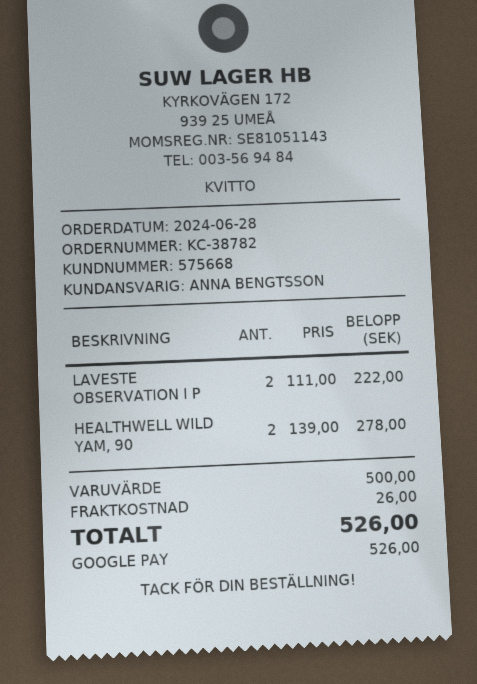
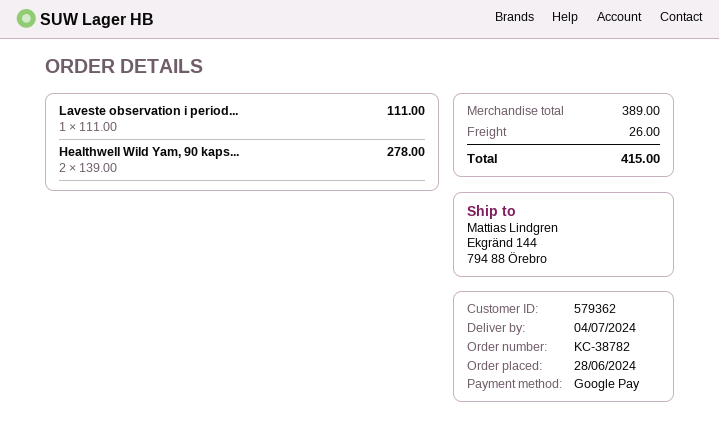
customer number: 575668 -> 579362
LAVESTE OBSERVATION I P: 2 x 111.00 = 222.00 -> 1 x 111.00 = 111.00
subtotal: 500.00 -> 389.00
total: 526.00 -> 415.00

